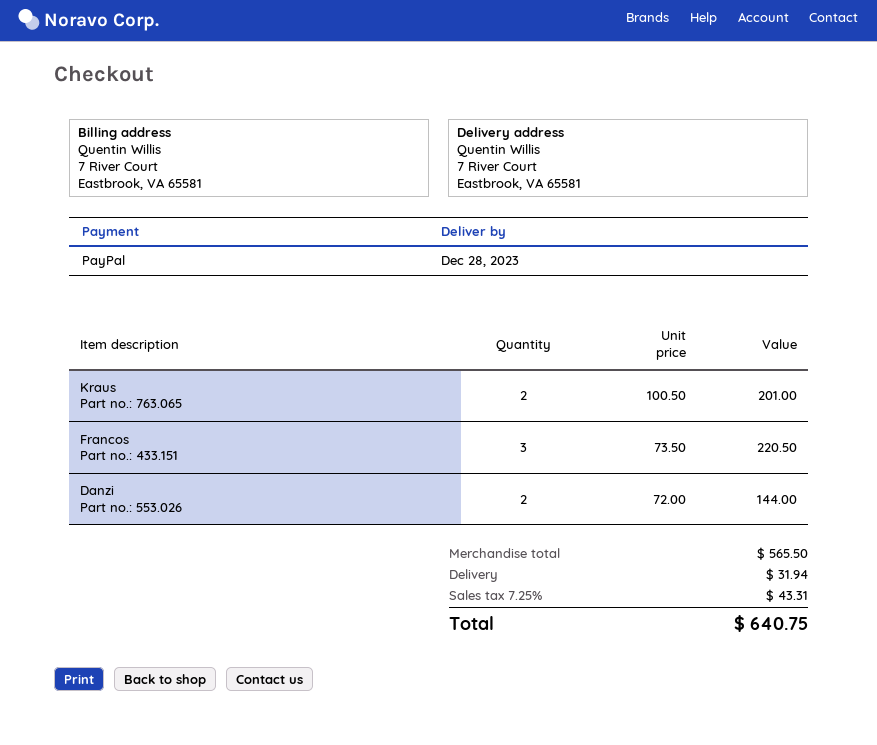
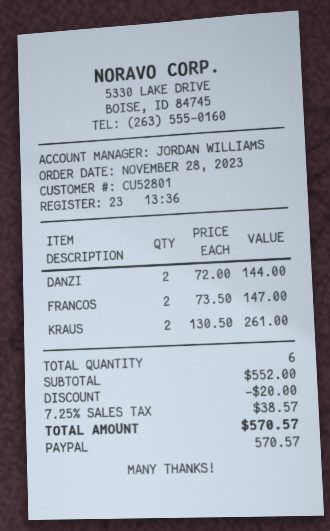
Kraus: 2 x 100.50 = 201.00 -> 2 x 130.50 = 261.00
Francos: 3 x 73.50 = 220.50 -> 2 x 73.50 = 147.00
subtotal: 565.50 -> 552.00
discount: none -> 20.00
shipping: 31.94 -> none
tax: 7.25% = 43.31 -> 7.25% = 38.57
total: 640.75 -> 570.57

